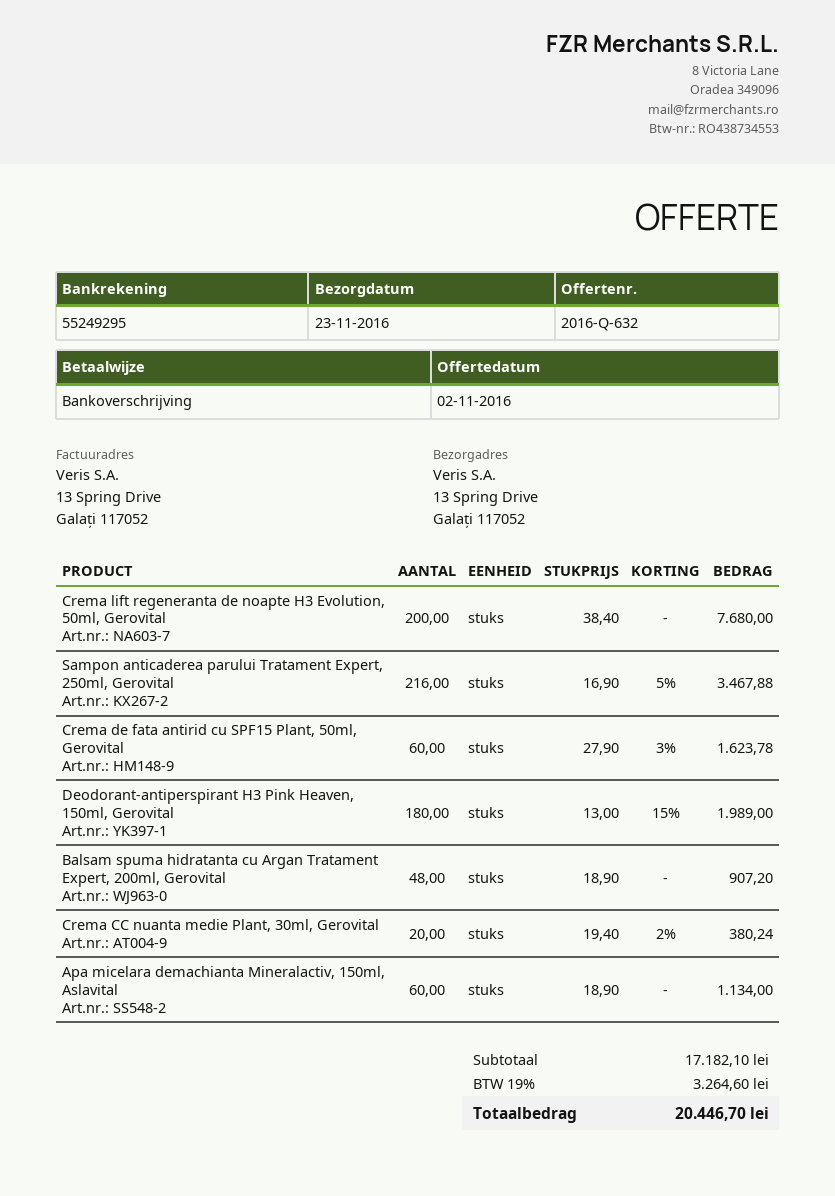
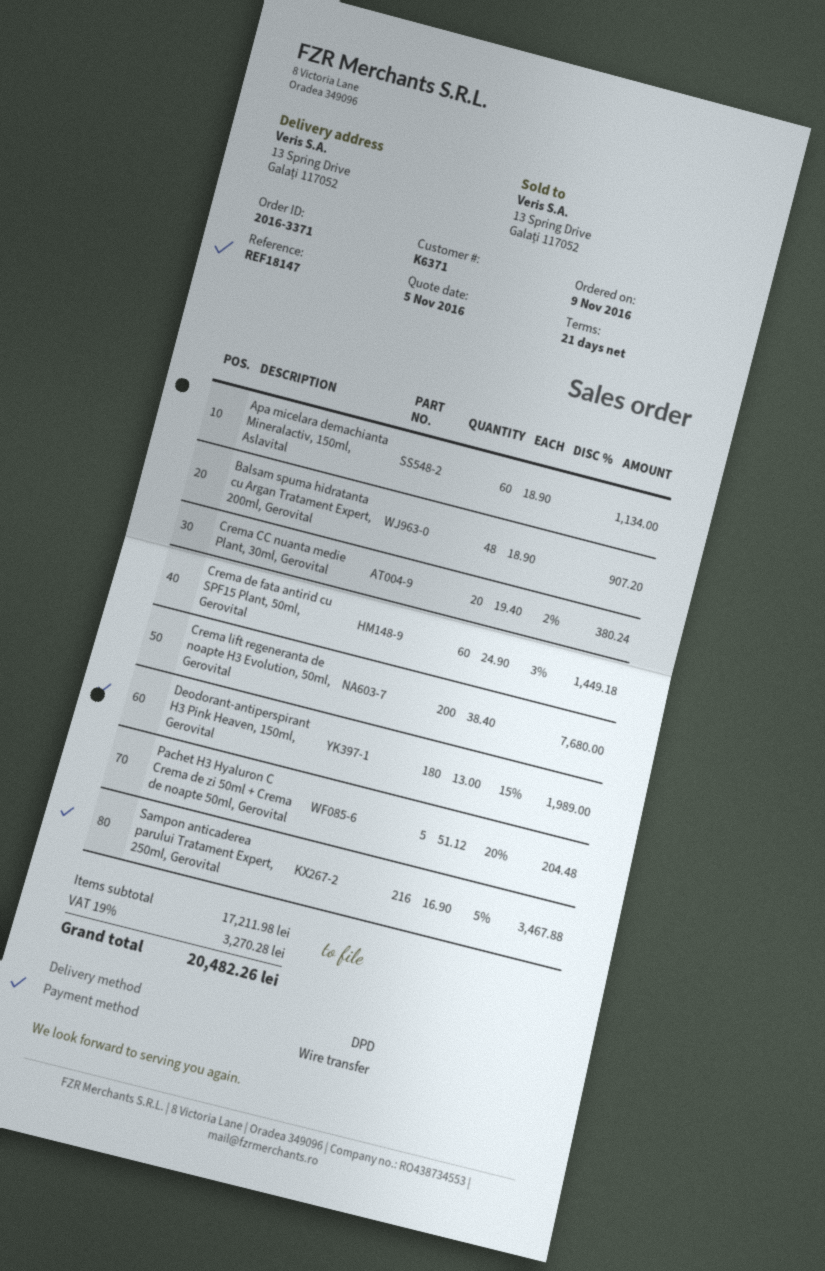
quote date: 2016-11-02 -> 2016-11-05
Crema de fata antirid cu SPF15 Plant, 50ml, Gerovital: 60 x 27.90 - 3% = 1623.78 -> 60 x 24.90 - 3% = 1449.18
Pachet H3 Hyaluron C Crema de zi 50ml + Crema de noapte 50ml, Gerovital: none -> 5 x 51.12 - 20% = 204.48
subtotal: 17182.10 -> 17211.98
tax: 19% = 3264.60 -> 19% = 3270.28
total: 20446.70 -> 20482.26

